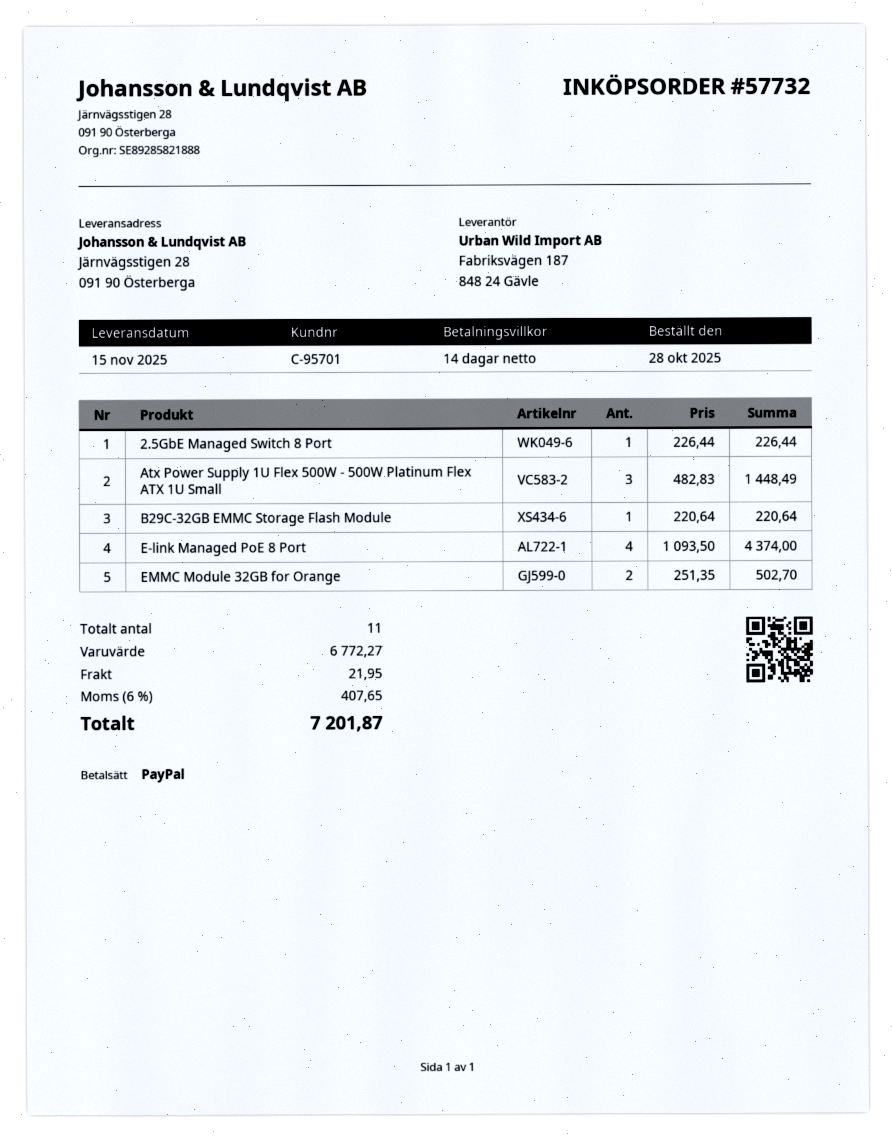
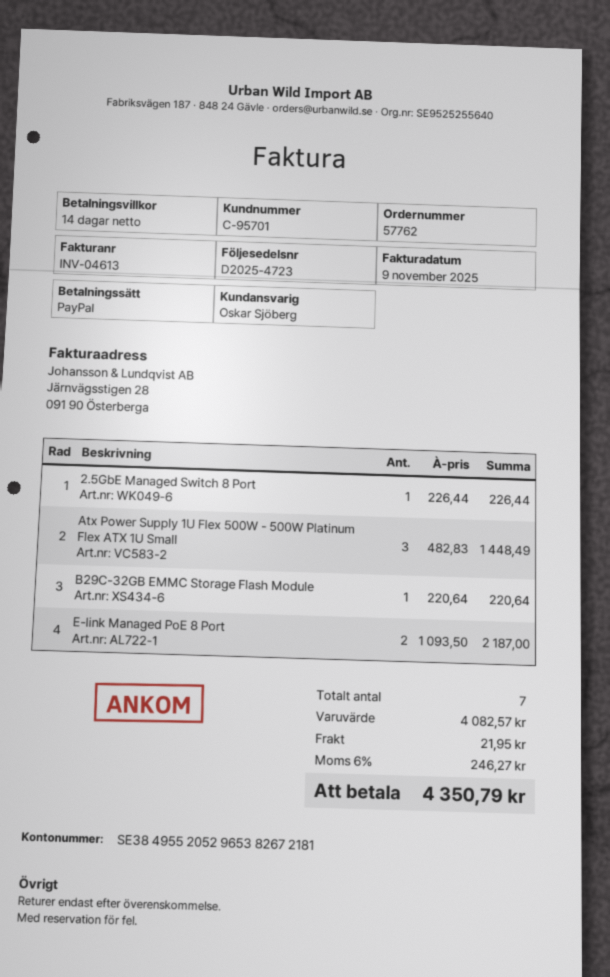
order number: 57732 -> 57762
E-link Managed PoE 8 Port: 4 x 1093.50 = 4374.00 -> 2 x 1093.50 = 2187.00
EMMC Module 32GB for Orange: 2 x 251.35 = 502.70 -> none
total quantity: 11 -> 7
subtotal: 6772.27 -> 4082.57
tax: 6% = 407.65 -> 6% = 246.27
total: 7201.87 -> 4350.79

